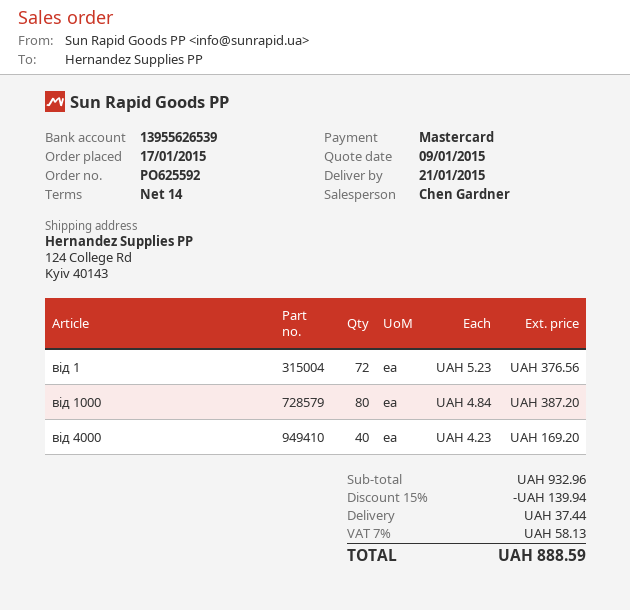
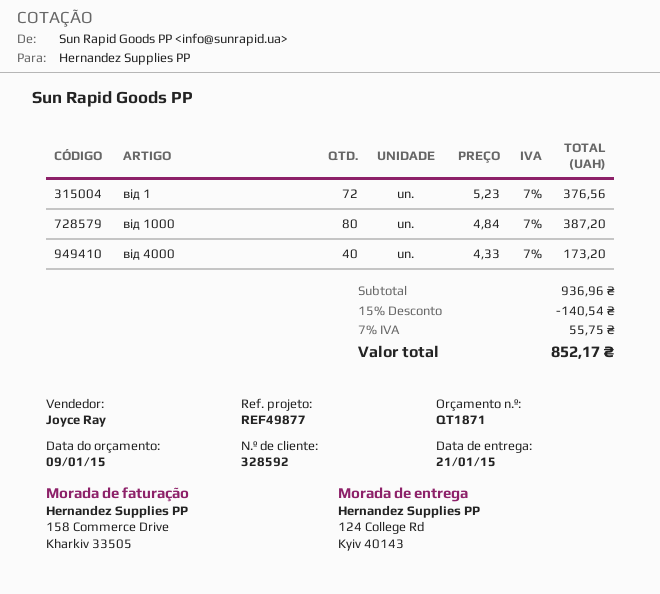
sales rep: Chen Gardner -> Joyce Ray
від 4000: 40 x 4.23 = 169.20 -> 40 x 4.33 = 173.20
subtotal: 932.96 -> 936.96
discount: 15% = 139.94 -> 15% = 140.54
shipping: 37.44 -> none
tax: 7% = 58.13 -> 7% = 55.75
total: 888.59 -> 852.17

